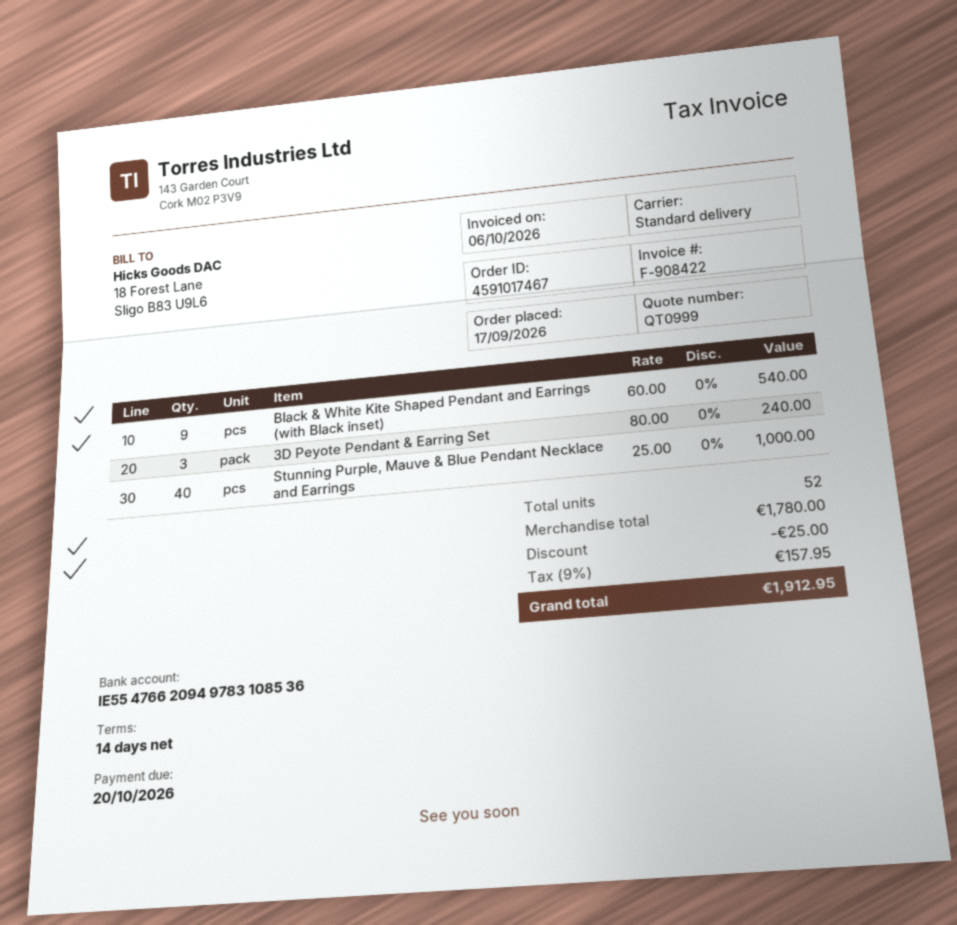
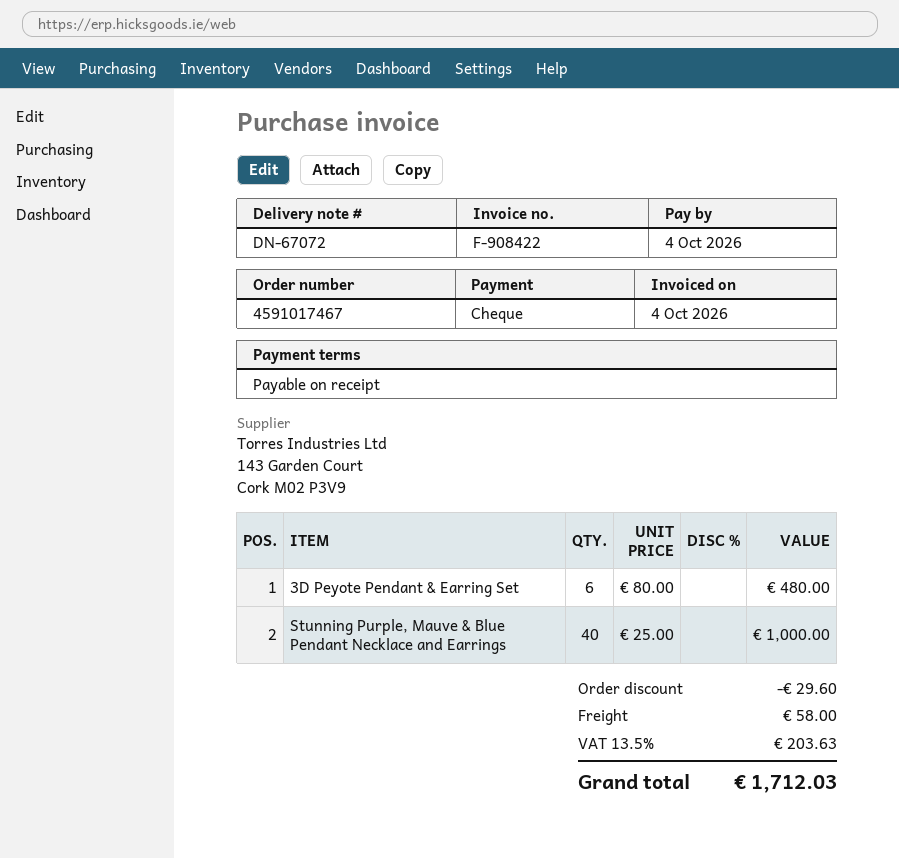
invoice date: 2026-10-06 -> 2026-10-04
payment terms: 14 days -> on receipt
due date: 2026-10-20 -> 2026-10-04
Black & White Kite Shaped Pendant and Earrings (with Black inset): 9 x 60.00 = 540.00 -> none
3D Peyote Pendant & Earring Set: 3 x 80.00 = 240.00 -> 6 x 80.00 = 480.00
discount: 25.00 -> 29.60
shipping: none -> 58.00
tax: 9% = 157.95 -> 13.5% = 203.63
total: 1912.95 -> 1712.03

